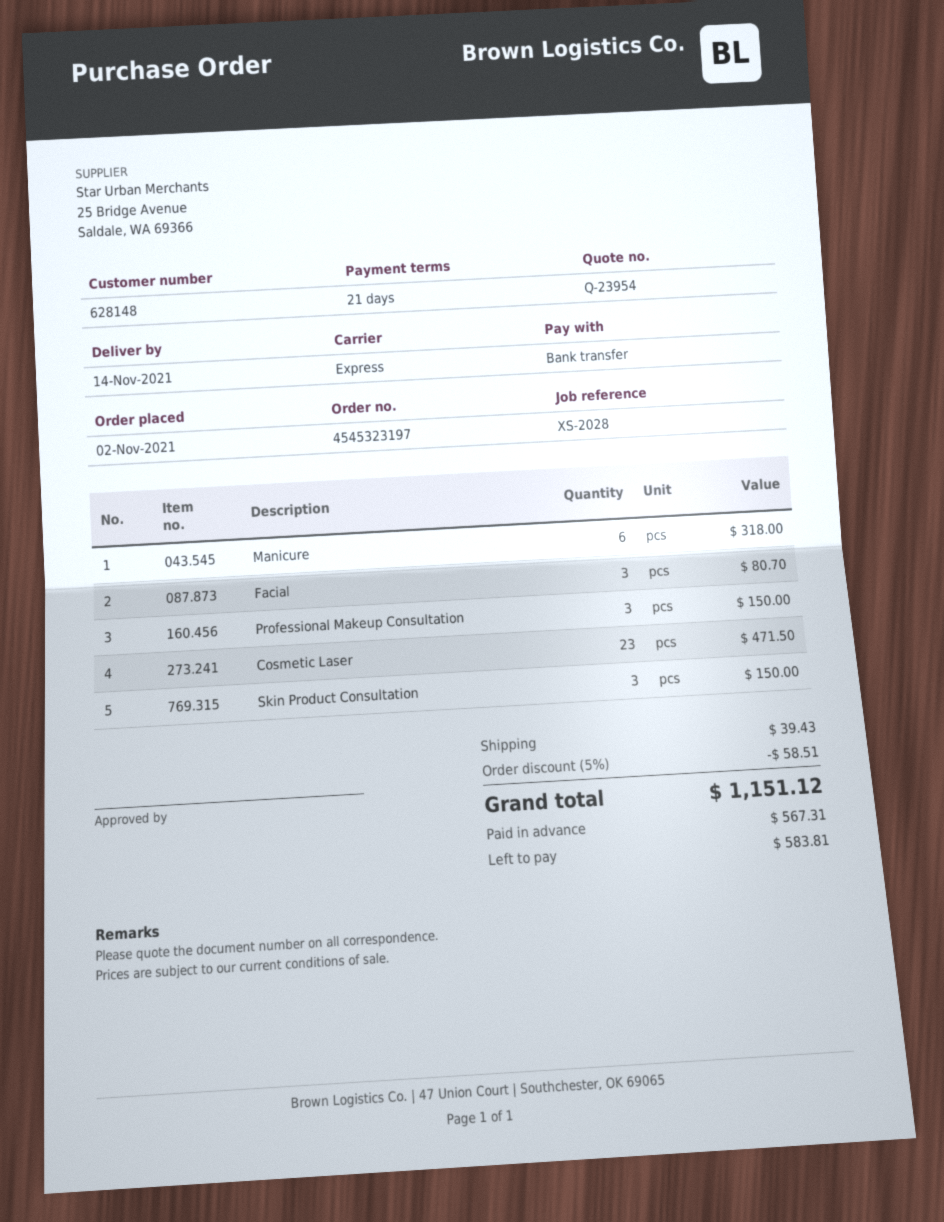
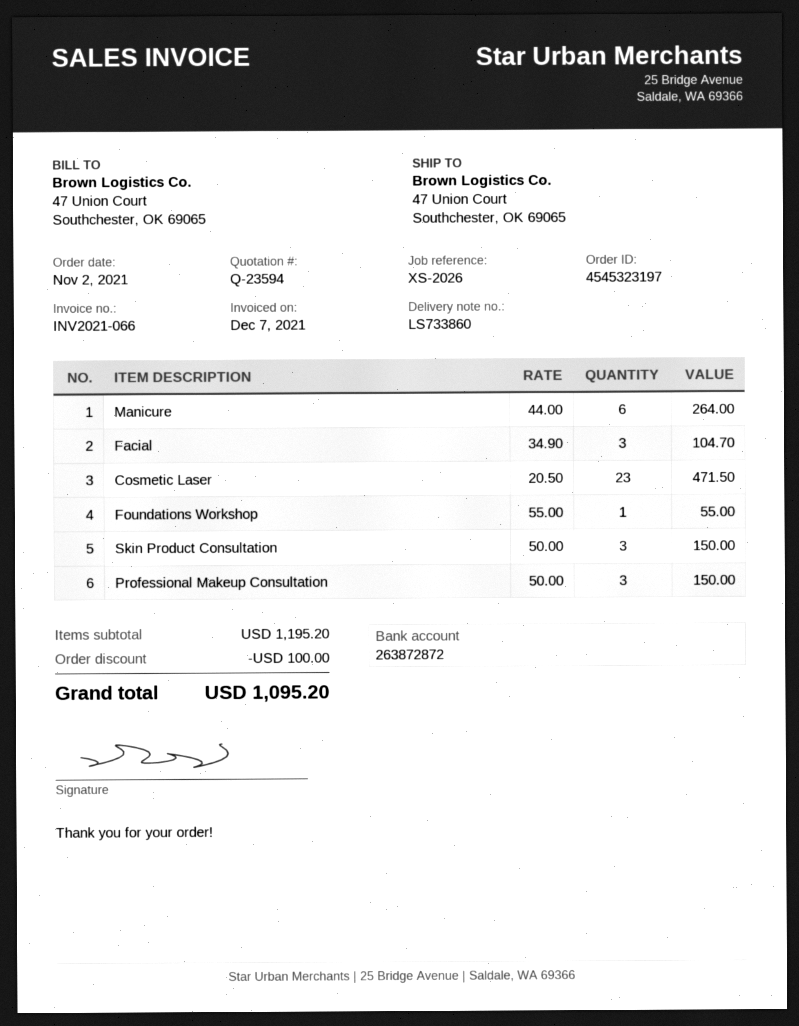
quote number: Q-23954 -> Q-23594
reference: XS-2028 -> XS-2026
Manicure: 6 for 318.00 -> 6 for 264.00
Facial: 3 for 80.70 -> 3 for 104.70
Foundations Workshop: none -> 1 for 55.00
discount: 58.51 -> 100.00
shipping: 39.43 -> none
total: 1151.12 -> 1095.20

